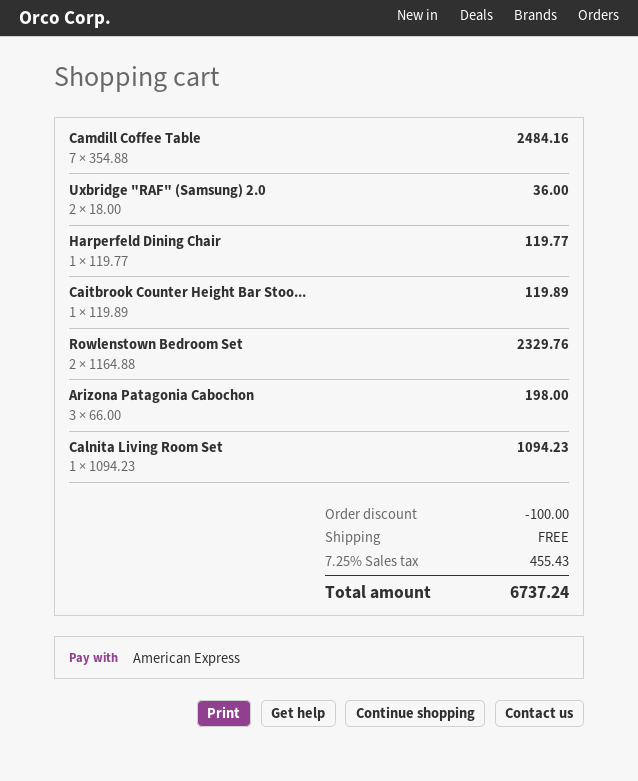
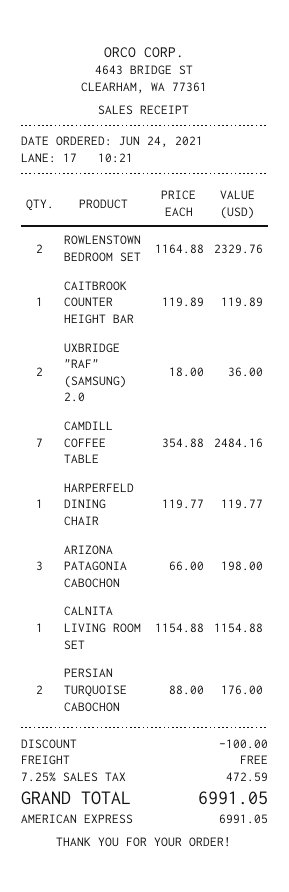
Calnita Living Room Set: 1 x 1094.23 = 1094.23 -> 1 x 1154.88 = 1154.88
PERSIAN TURQUOISE CABOCHON: none -> 2 x 88.00 = 176.00
tax: 7.25% = 455.43 -> 7.25% = 472.59
total: 6737.24 -> 6991.05

